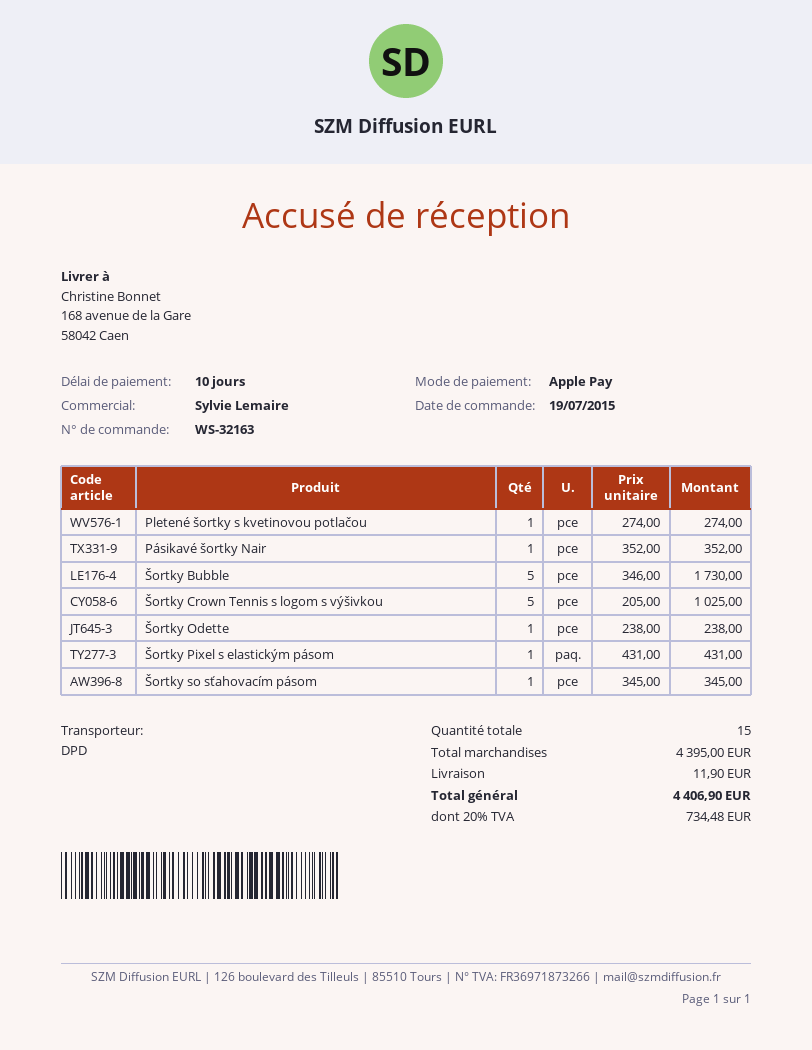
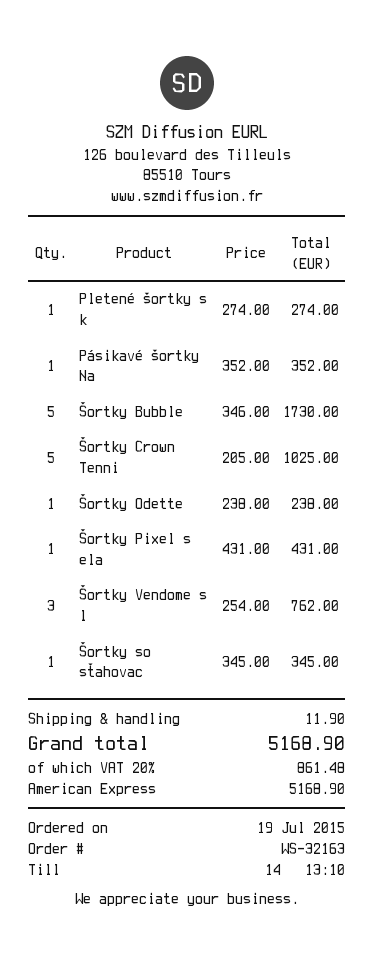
payment method: Apple Pay -> American Express
Šortky Vendome s l: none -> 3 x 254.00 = 762.00
tax: 20% = 734.48 -> 20% = 861.48
total: 4406.90 -> 5168.90

